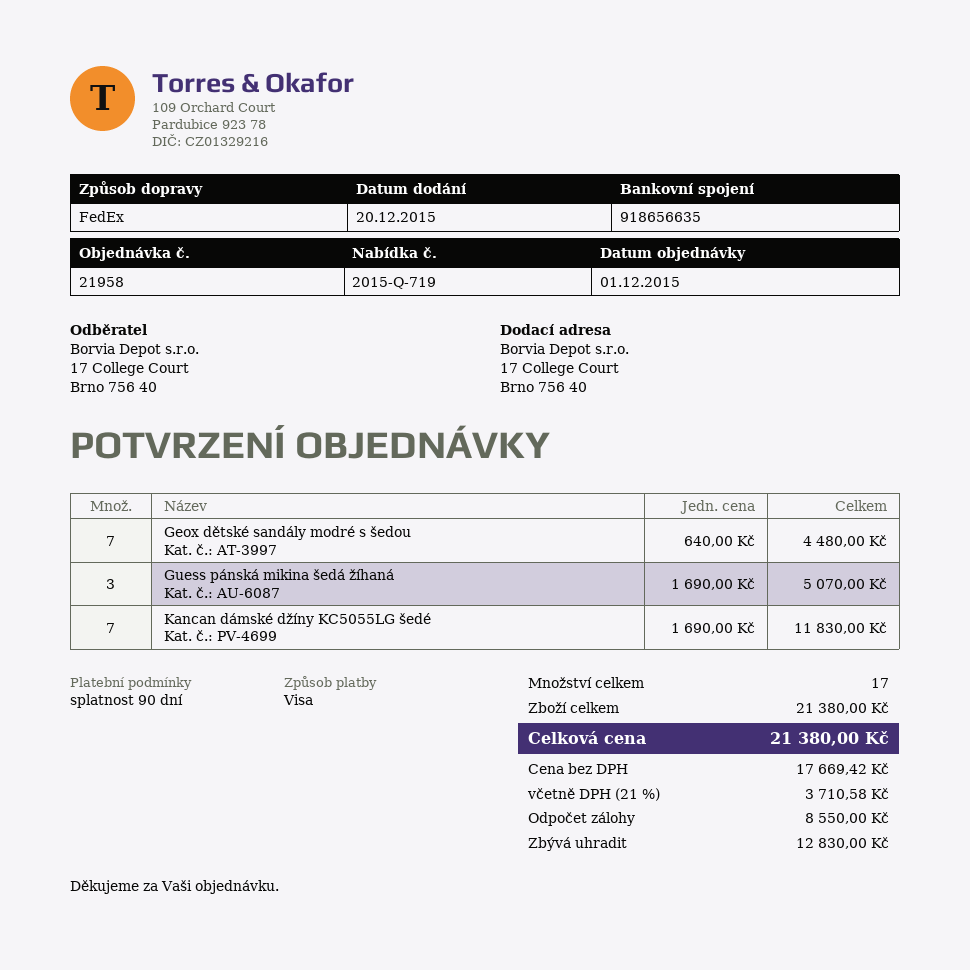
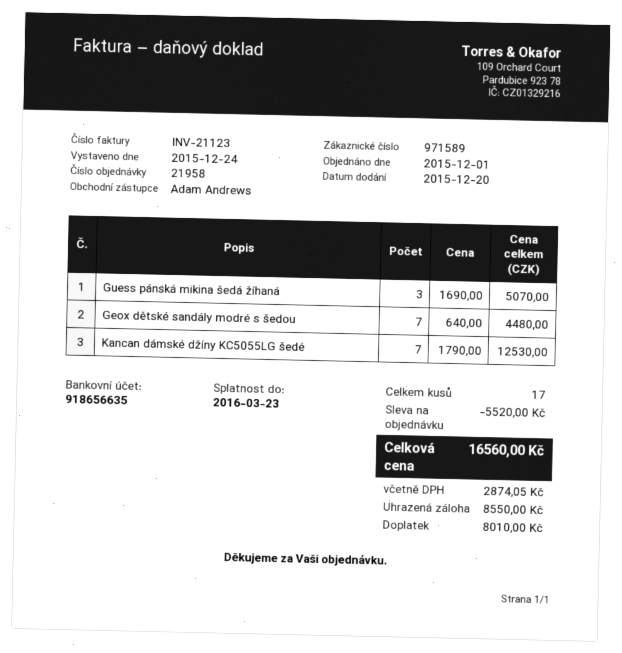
Kancan dámské džíny KC5055LG šedé: 7 x 1690.00 = 11830.00 -> 7 x 1790.00 = 12530.00
discount: none -> 5520.00
tax: 3710.58 -> 2874.05
total: 21380.00 -> 16560.00
balance: 12830.00 -> 8010.00

